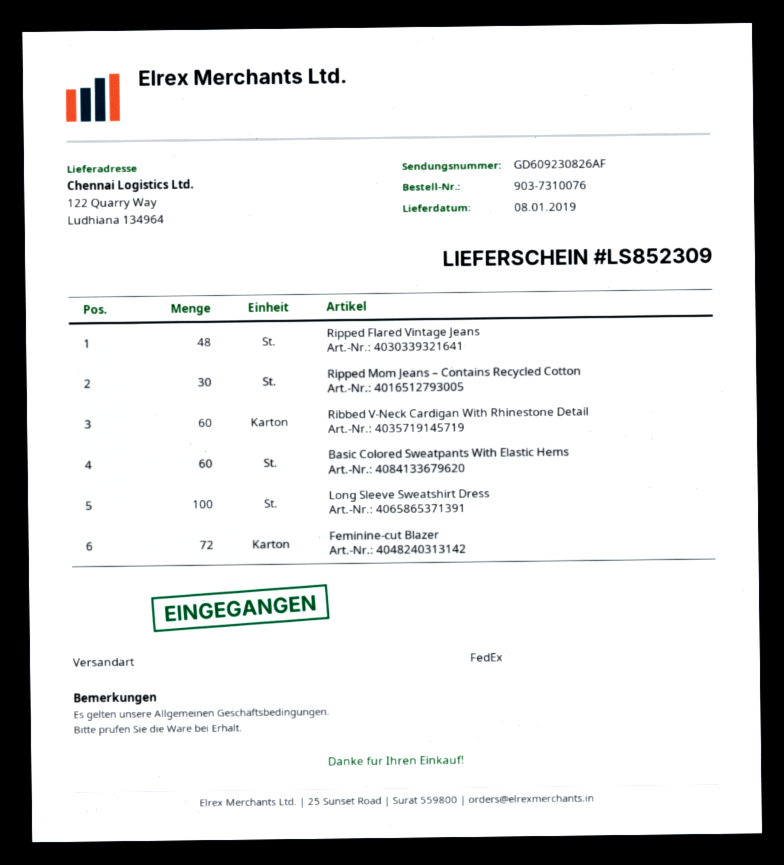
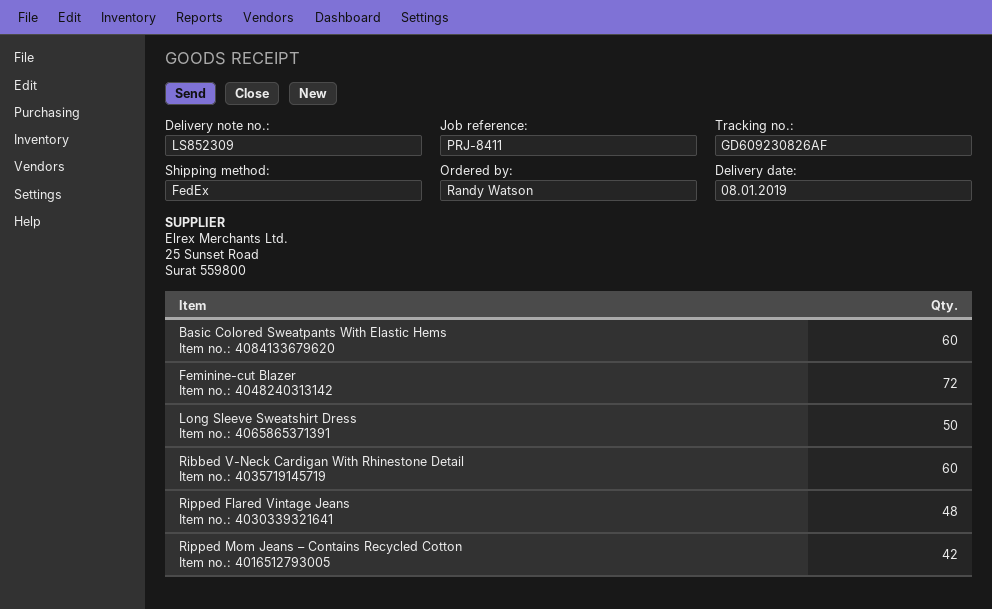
Ripped Mom Jeans – Contains Recycled Cotton: 30 -> 42
Long Sleeve Sweatshirt Dress: 100 -> 50

